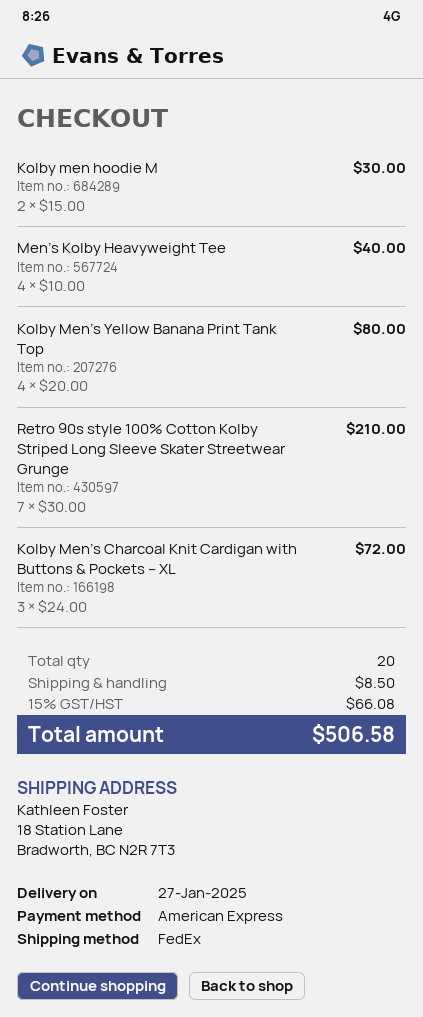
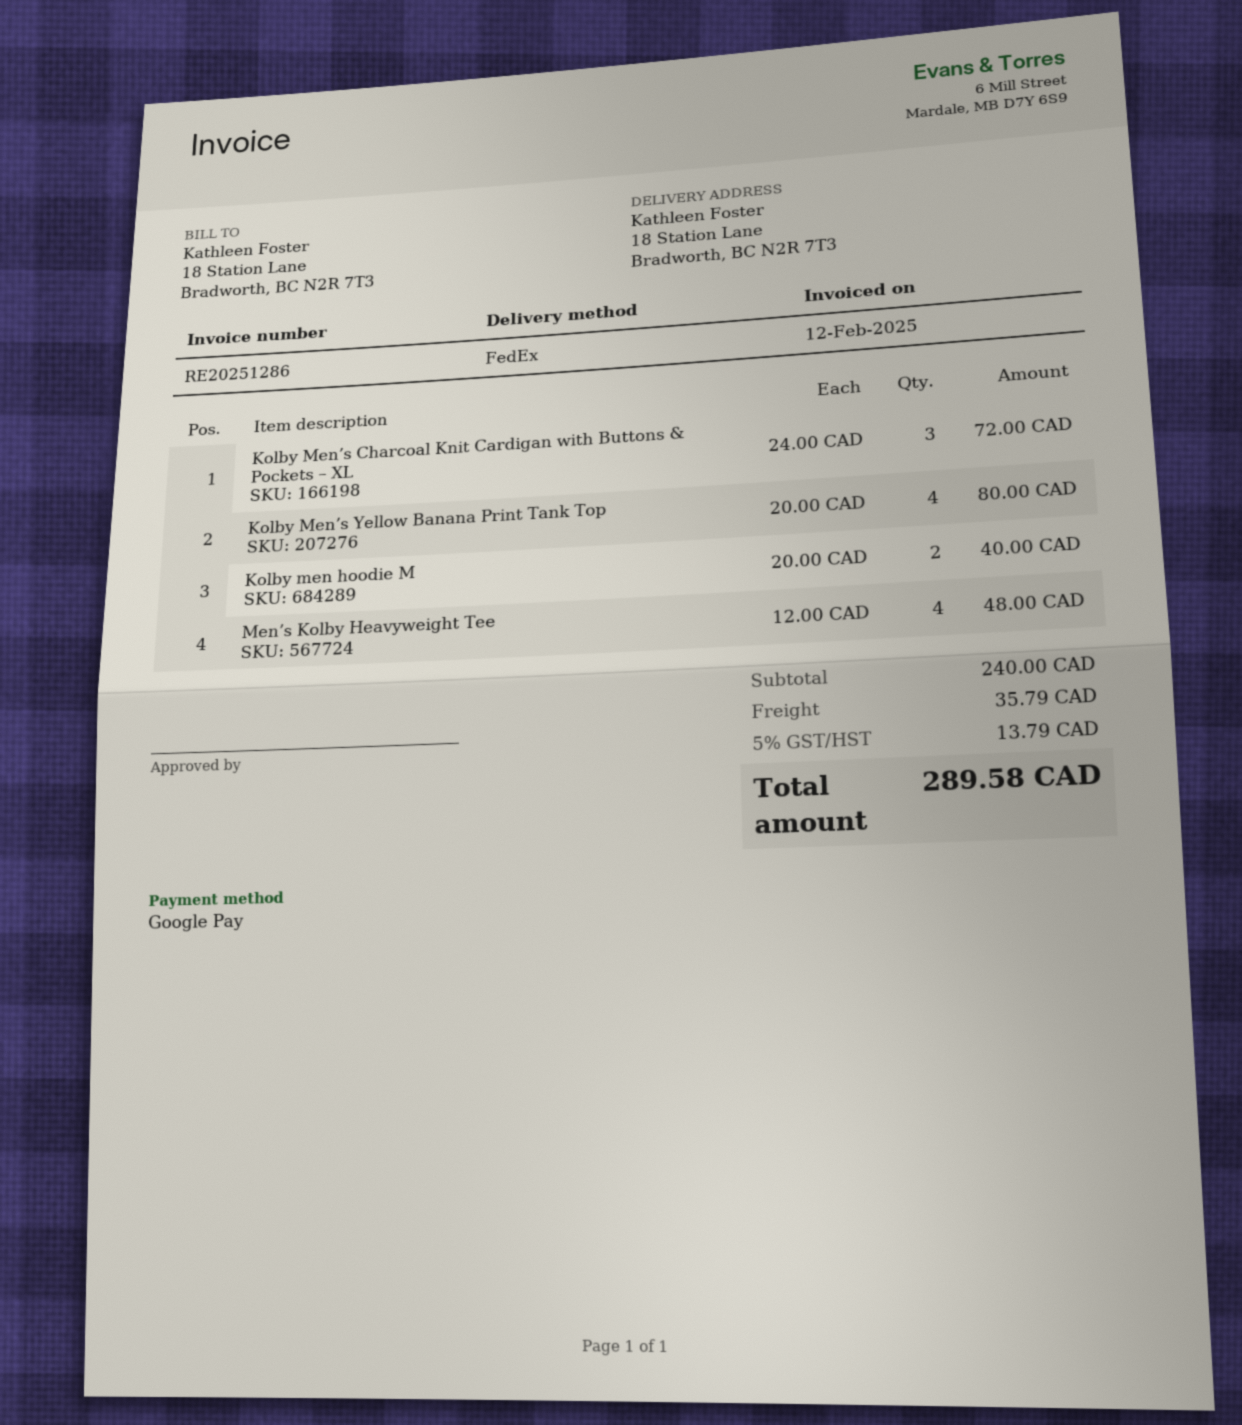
payment method: American Express -> Google Pay
Kolby men hoodie M: 2 x 15.00 = 30.00 -> 2 x 20.00 = 40.00
Men’s Kolby Heavyweight Tee: 4 x 10.00 = 40.00 -> 4 x 12.00 = 48.00
Retro 90s style 100% Cotton Kolby Striped Long Sleeve Skater Streetwear Grunge: 7 x 30.00 = 210.00 -> none
shipping: 8.50 -> 35.79
tax: 15% = 66.08 -> 5% = 13.79
total: 506.58 -> 289.58

